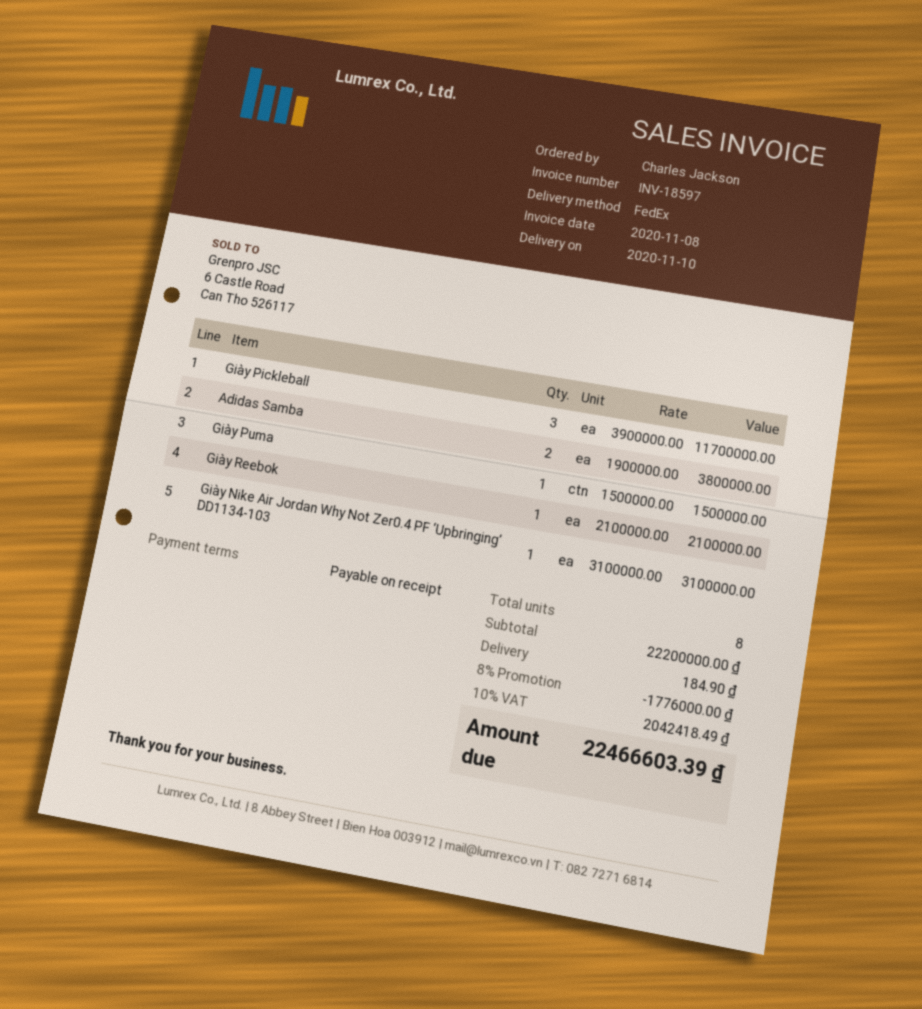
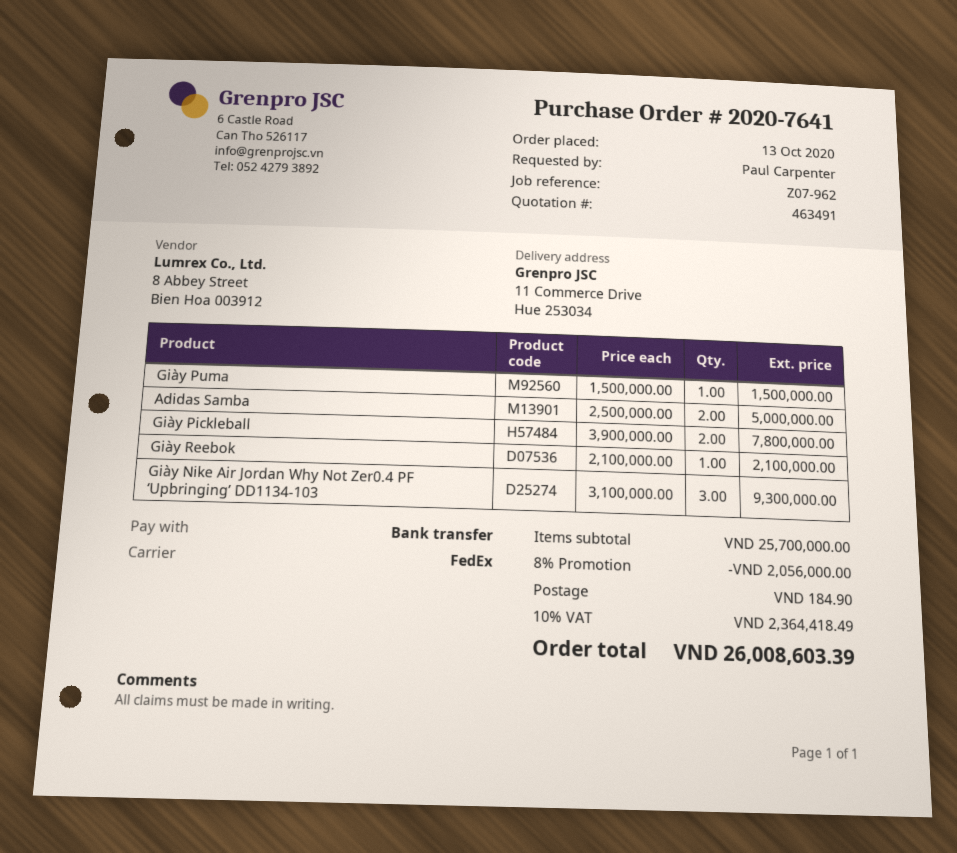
ordered by: Charles Jackson -> Paul Carpenter
Giày Pickleball: 3 x 3900000.00 = 11700000.00 -> 2 x 3900000.00 = 7800000.00
Adidas Samba: 2 x 1900000.00 = 3800000.00 -> 2 x 2500000.00 = 5000000.00
Giày Nike Air Jordan Why Not Zer0.4 PF ‘Upbringing’ DD1134-103: 1 x 3100000.00 = 3100000.00 -> 3 x 3100000.00 = 9300000.00
subtotal: 22200000.00 -> 25700000.00
discount: 8% = 1776000.00 -> 8% = 2056000.00
tax: 10% = 2042418.49 -> 10% = 2364418.49
total: 22466603.39 -> 26008603.39

